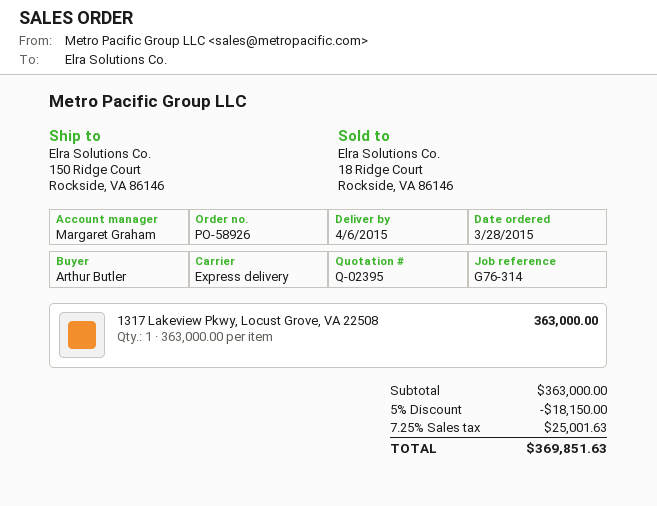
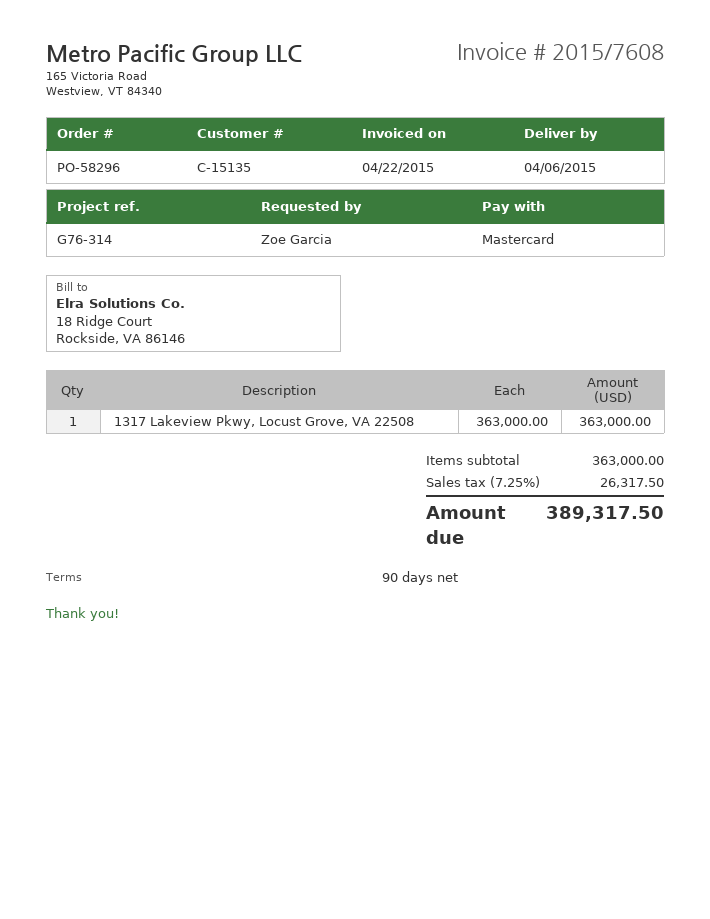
order number: PO-58926 -> PO-58296
ordered by: Arthur Butler -> Zoe Garcia
discount: 5% = 18150.00 -> none
tax: 7.25% = 25001.63 -> 7.25% = 26317.50
total: 369851.63 -> 389317.50

